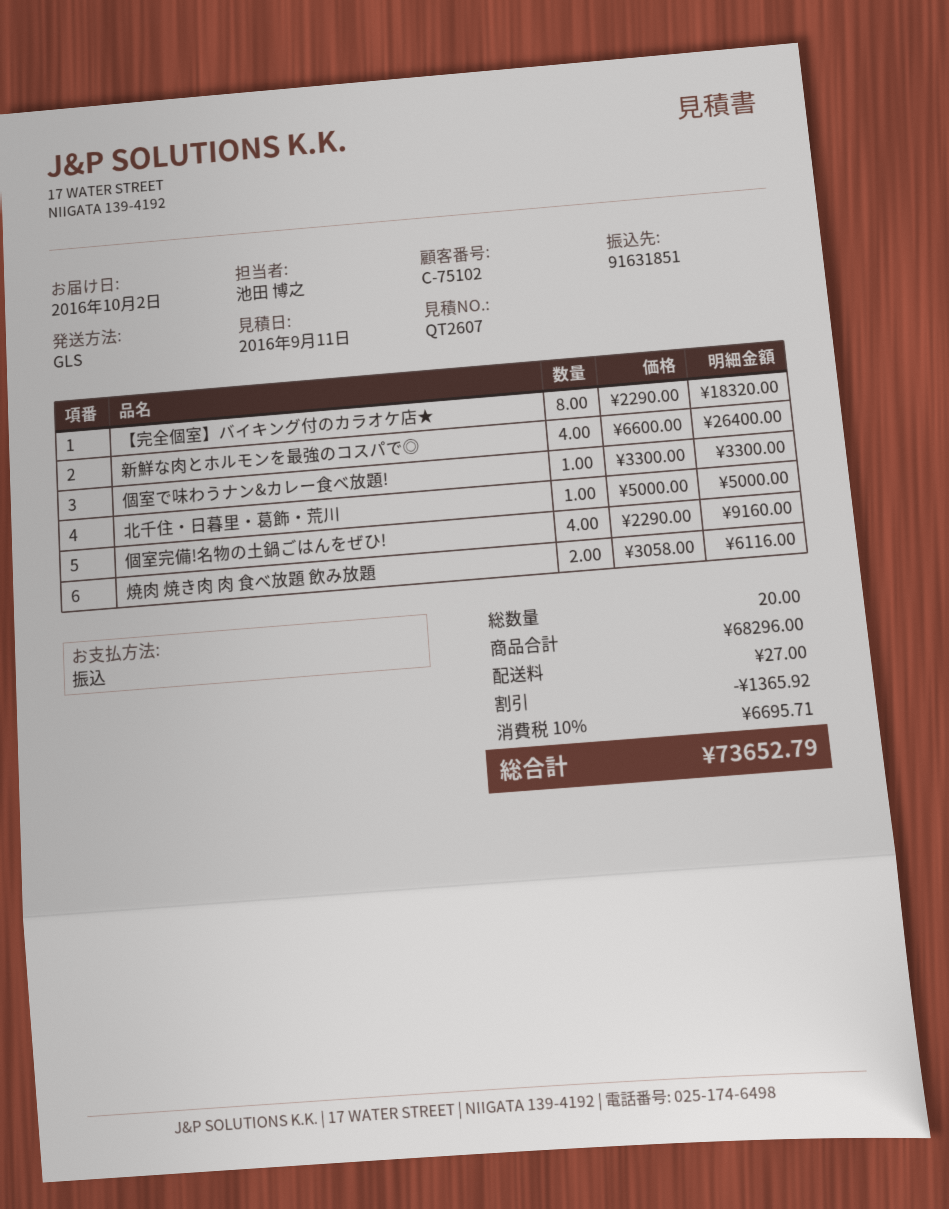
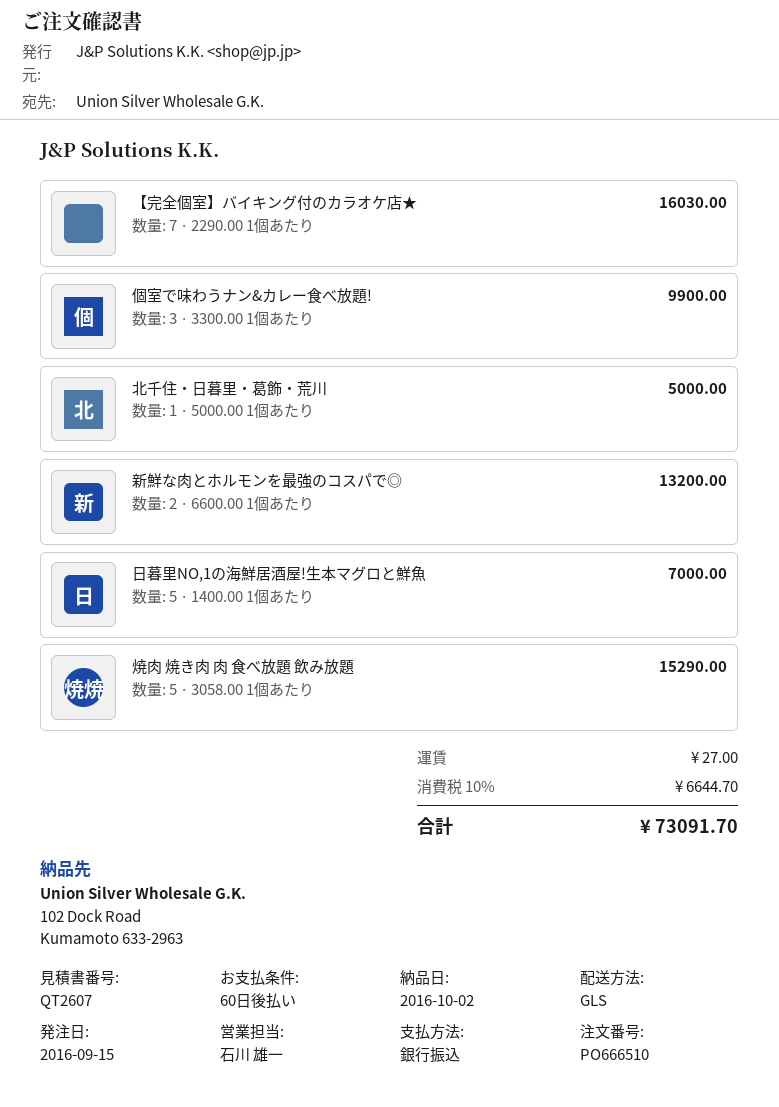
sales rep: 池田 博之 -> 石川 雄一
【完全個室】バイキング付のカラオケ店★: 8 x 2290.00 = 18320.00 -> 7 x 2290.00 = 16030.00
新鮮な肉とホルモンを最強のコスパで◎: 4 x 6600.00 = 26400.00 -> 2 x 6600.00 = 13200.00
個室で味わうナン&カレー食べ放題!: 1 x 3300.00 = 3300.00 -> 3 x 3300.00 = 9900.00
個室完備!名物の土鍋ごはんをぜひ!: 4 x 2290.00 = 9160.00 -> none
焼肉 焼き肉 肉 食べ放題 飲み放題: 2 x 3058.00 = 6116.00 -> 5 x 3058.00 = 15290.00
日暮里NO,1の海鮮居酒屋!生本マグロと鮮魚: none -> 5 x 1400.00 = 7000.00
discount: 1365.92 -> none
tax: 10% = 6695.71 -> 10% = 6644.70
total: 73652.79 -> 73091.70

